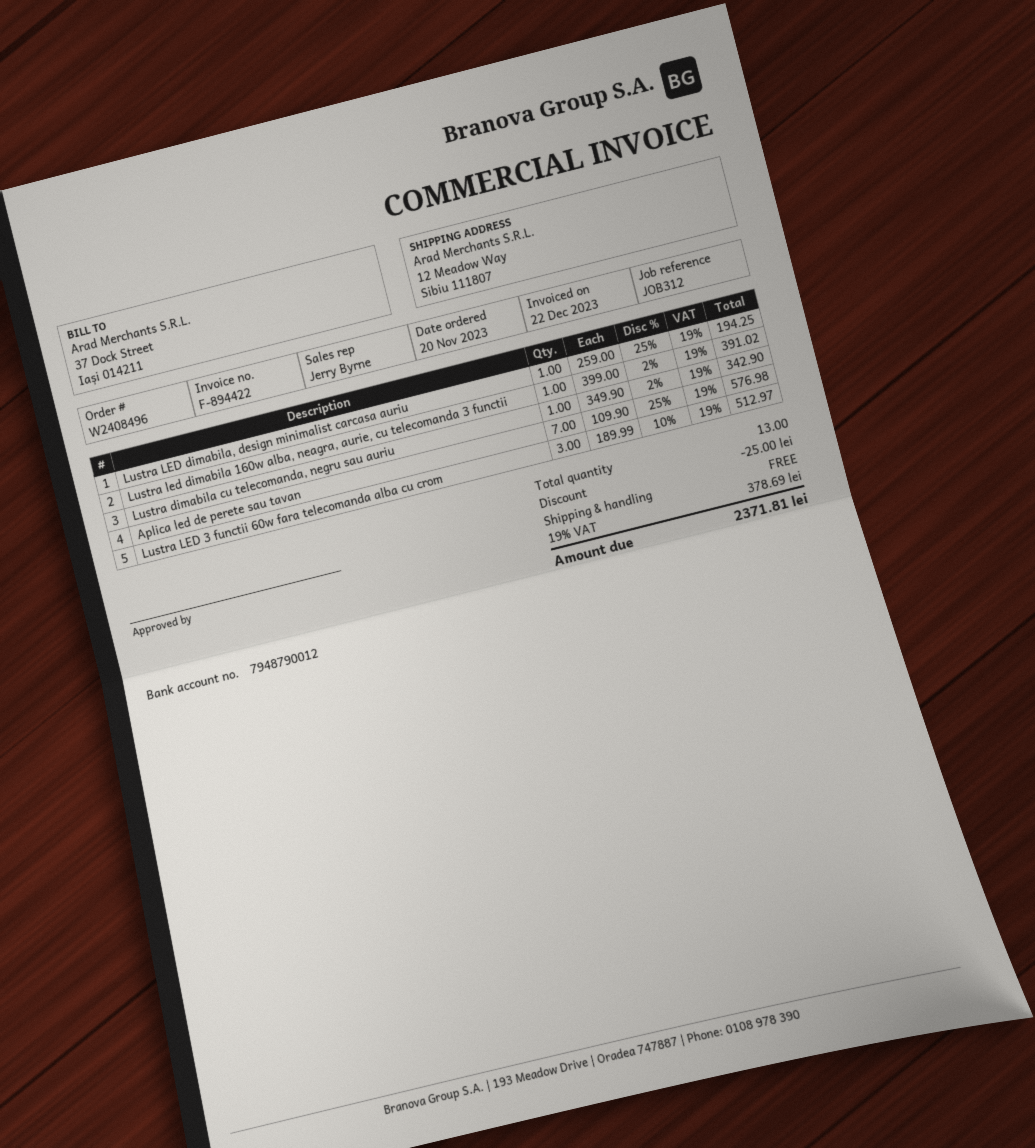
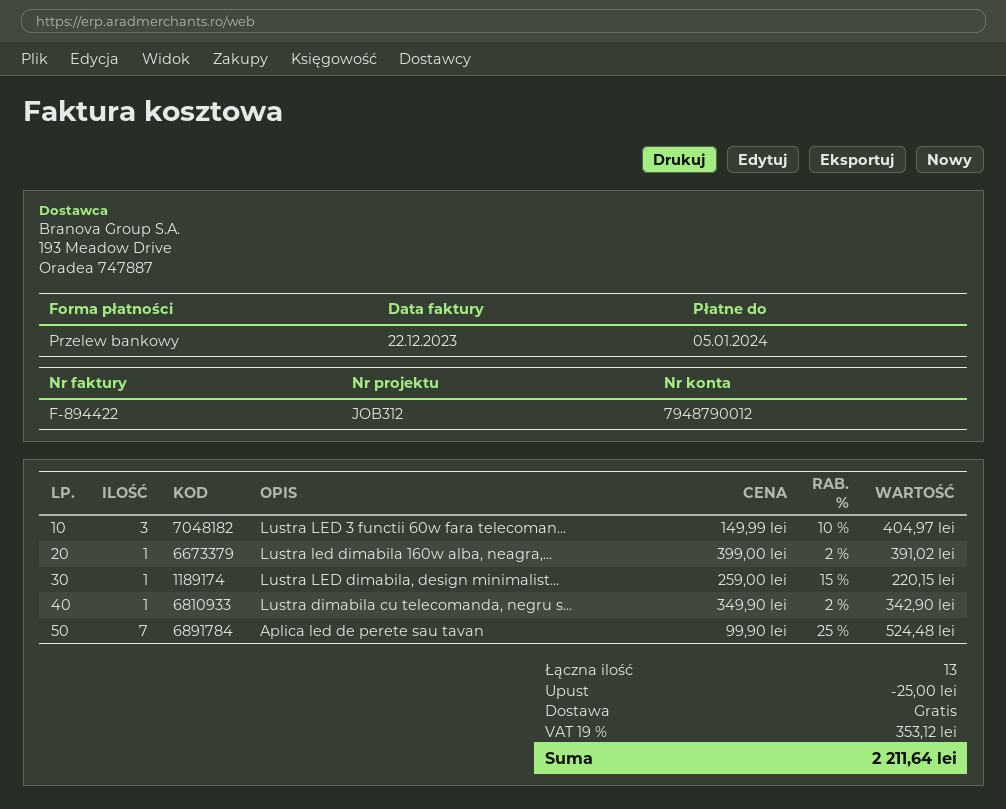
Lustra LED dimabila, design minimalist carcasa auriu: 1 x 259.00 - 25% = 194.25 -> 1 x 259.00 - 15% = 220.15
Aplica led de perete sau tavan: 7 x 109.90 - 25% = 576.98 -> 7 x 99.90 - 25% = 524.48
Lustra LED 3 functii 60w fara telecomanda alba cu crom: 3 x 189.99 - 10% = 512.97 -> 3 x 149.99 - 10% = 404.97
tax: 19% = 378.69 -> 19% = 353.12
total: 2371.81 -> 2211.64

